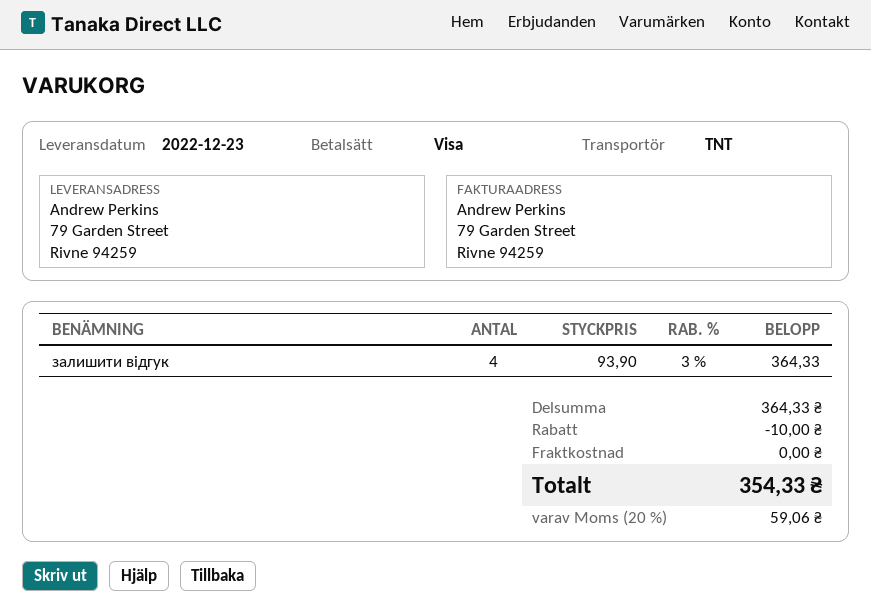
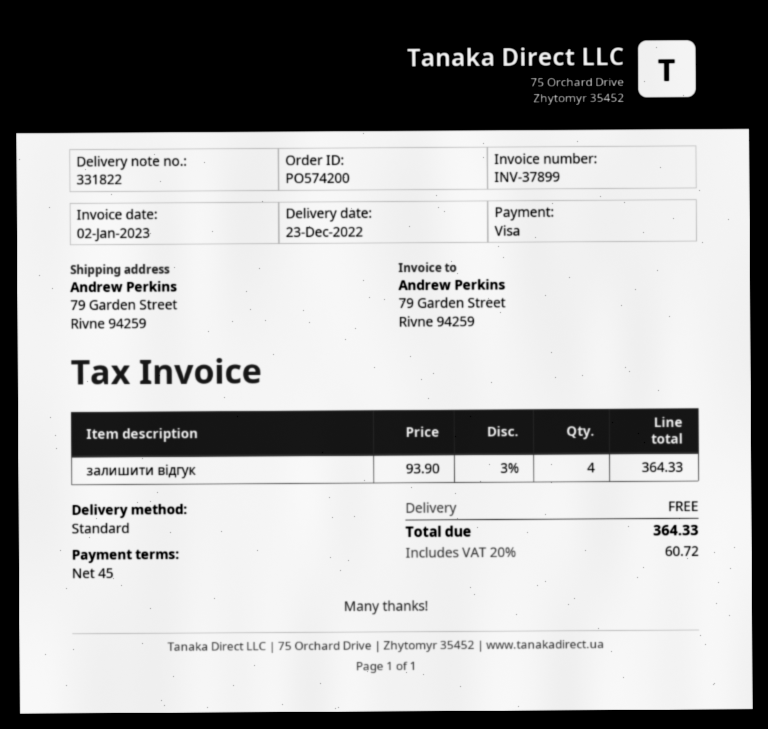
shipping method: TNT -> standard
discount: 10.00 -> none
tax: 20% = 59.06 -> 20% = 60.72
total: 354.33 -> 364.33

